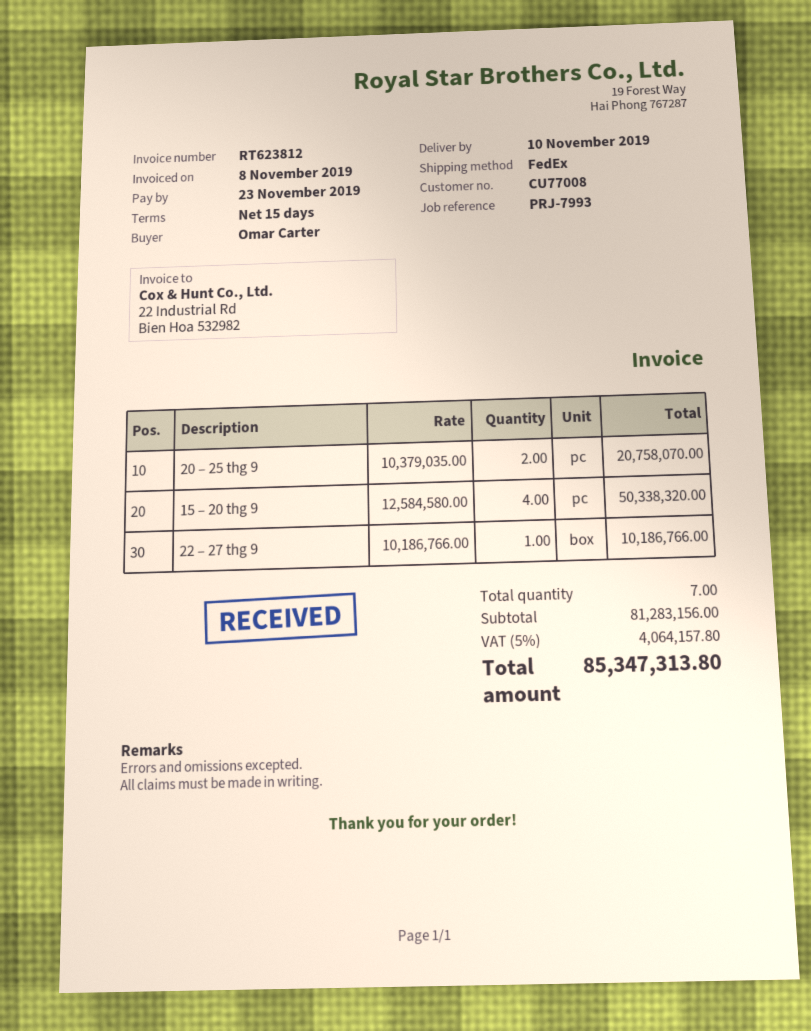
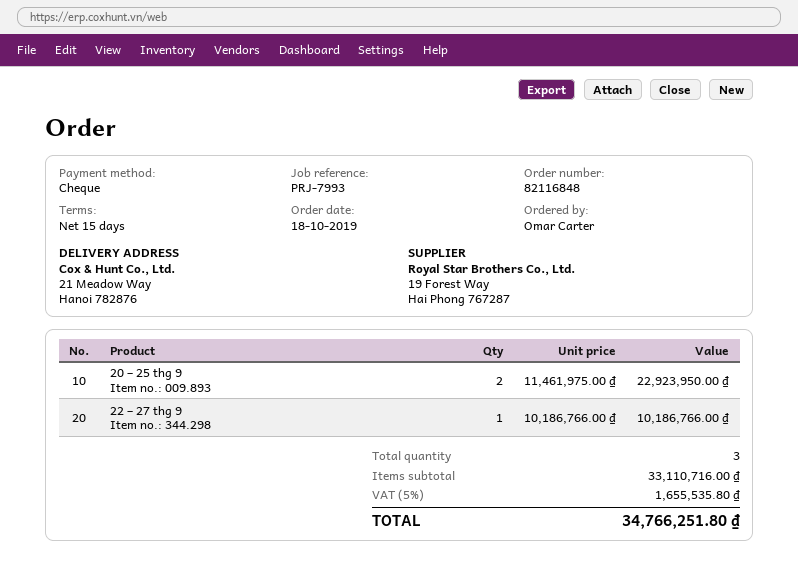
20 – 25 thg 9: 2 x 10379035.00 = 20758070.00 -> 2 x 11461975.00 = 22923950.00
15 – 20 thg 9: 4 x 12584580.00 = 50338320.00 -> none
total quantity: 7 -> 3
subtotal: 81283156.00 -> 33110716.00
tax: 5% = 4064157.80 -> 5% = 1655535.80
total: 85347313.80 -> 34766251.80

